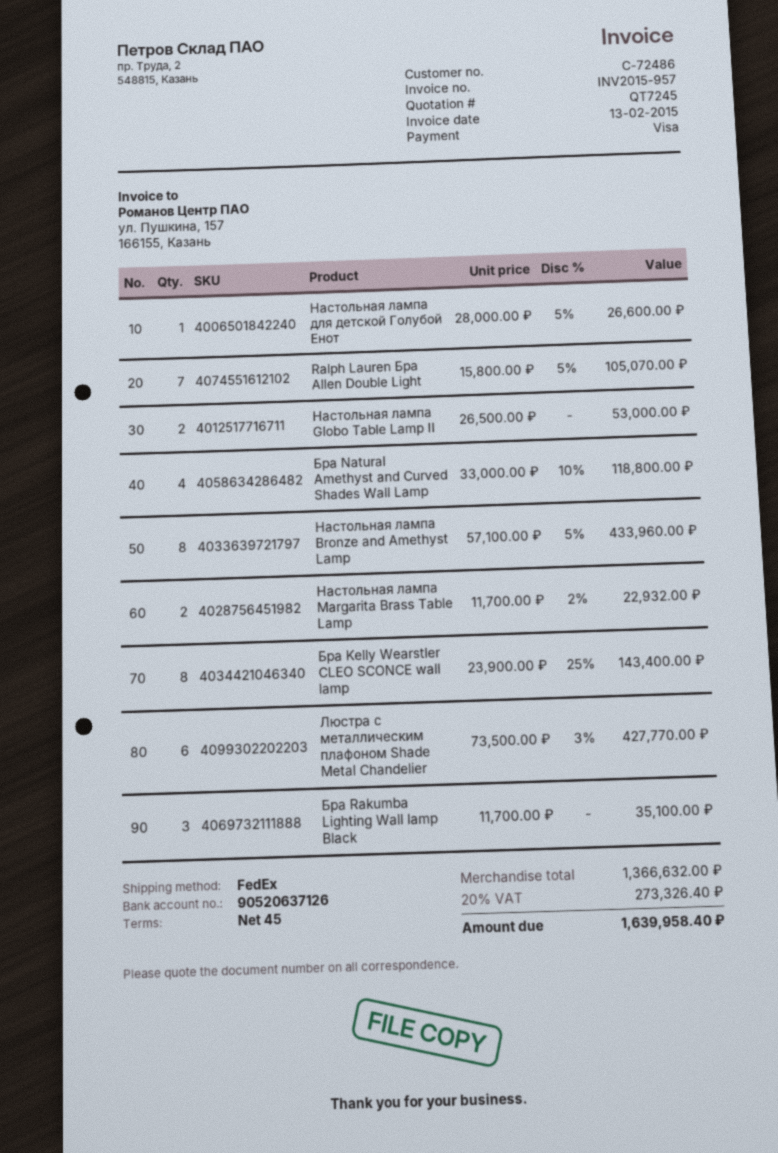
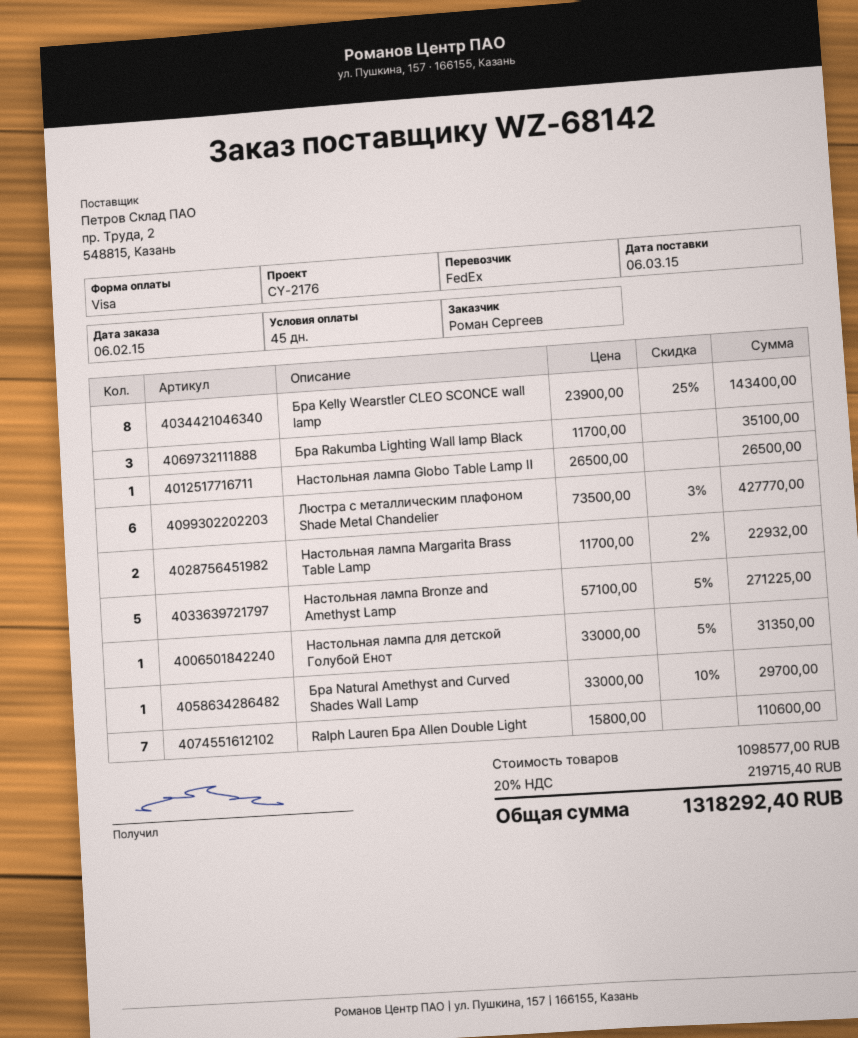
Настольная лампа для детской Голубой Енот: 1 x 28000.00 - 5% = 26600.00 -> 1 x 33000.00 - 5% = 31350.00
Ralph Lauren Бра Allen Double Light: 7 x 15800.00 - 5% = 105070.00 -> 7 x 15800.00 = 110600.00
Настольная лампа Globo Table Lamp II: 2 x 26500.00 = 53000.00 -> 1 x 26500.00 = 26500.00
Бра Natural Amethyst and Curved Shades Wall Lamp: 4 x 33000.00 - 10% = 118800.00 -> 1 x 33000.00 - 10% = 29700.00
Настольная лампа Bronze and Amethyst Lamp: 8 x 57100.00 - 5% = 433960.00 -> 5 x 57100.00 - 5% = 271225.00
subtotal: 1366632.00 -> 1098577.00
tax: 20% = 273326.40 -> 20% = 219715.40
total: 1639958.40 -> 1318292.40

